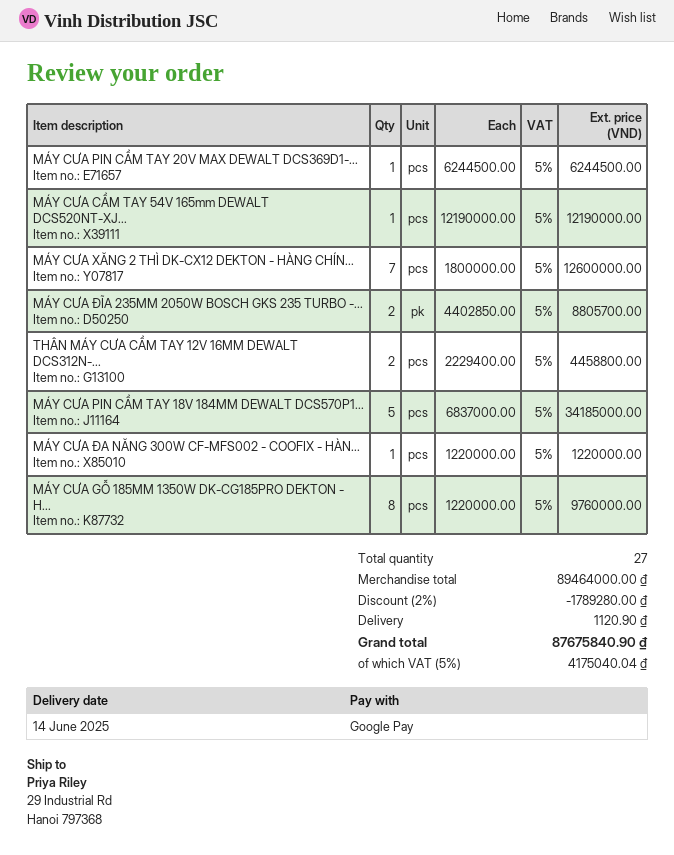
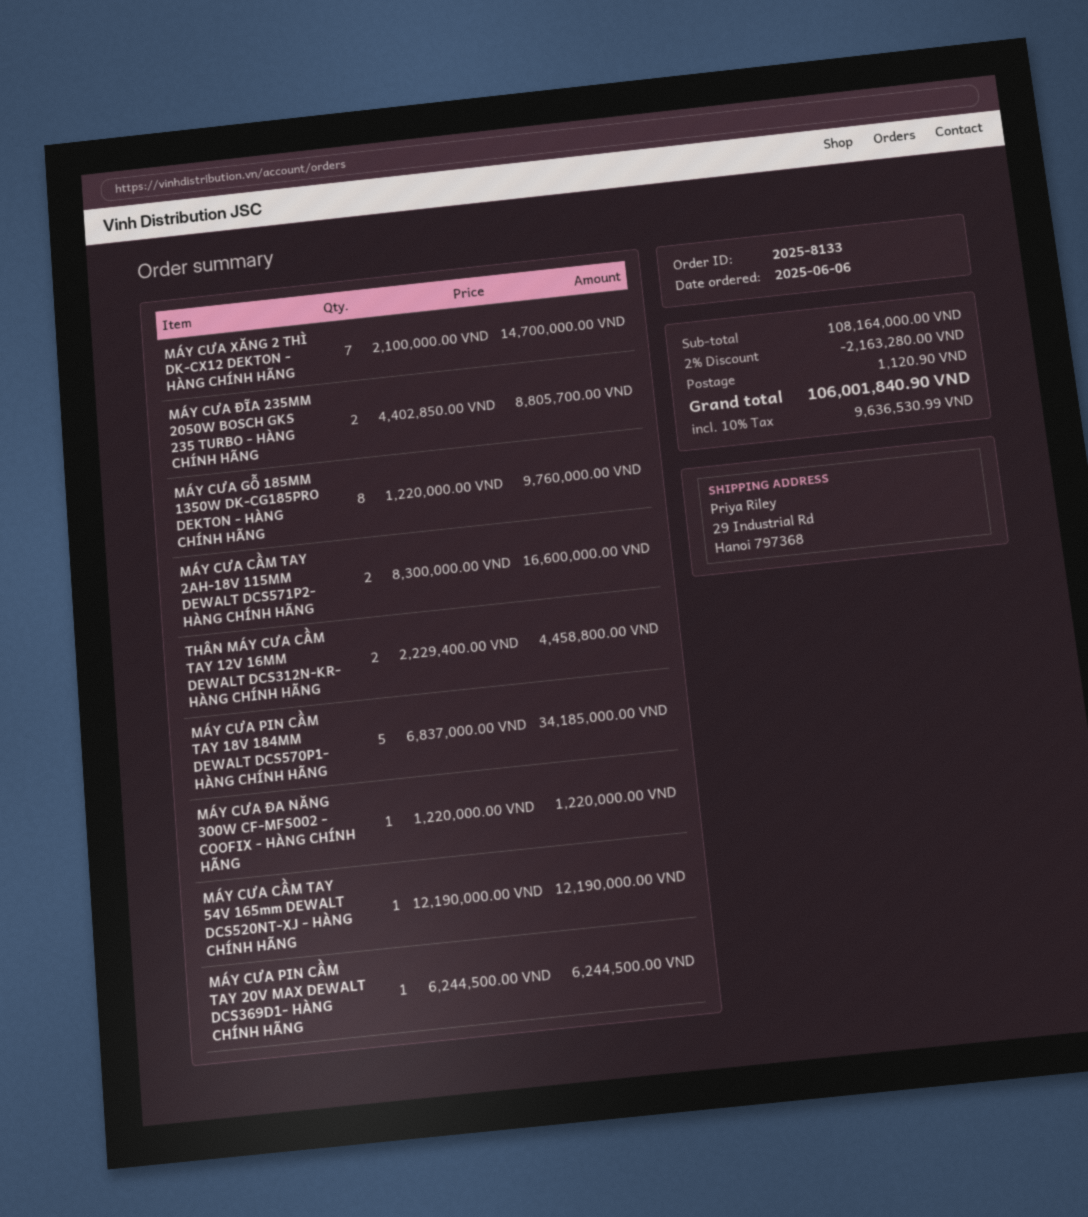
MÁY CƯA XĂNG 2 THÌ DK-CX12 DEKTON - HÀNG CHÍN...: 7 x 1800000.00 = 12600000.00 -> 7 x 2100000.00 = 14700000.00
MÁY CƯA CẦM TAY 2AH-18V 115MM DEWALT DCS571P2- HÀNG CHÍNH HÃNG: none -> 2 x 8300000.00 = 16600000.00
subtotal: 89464000.00 -> 108164000.00
discount: 2% = 1789280.00 -> 2% = 2163280.00
tax: 5% = 4175040.04 -> 10% = 9636530.99
total: 87675840.90 -> 106001840.90

